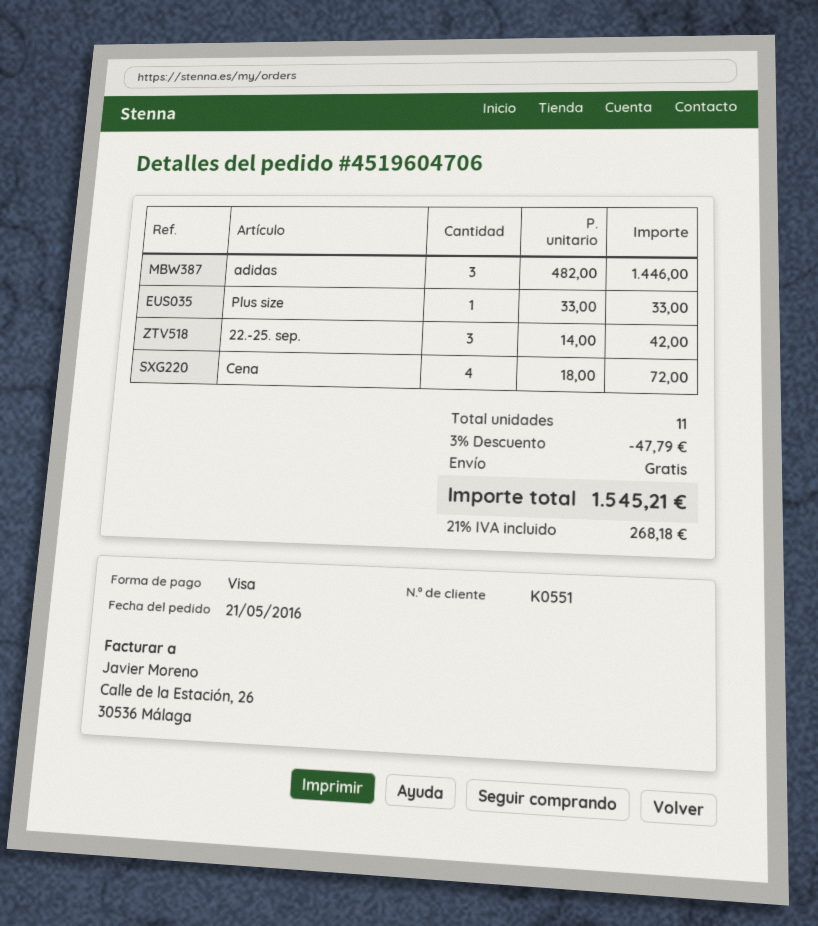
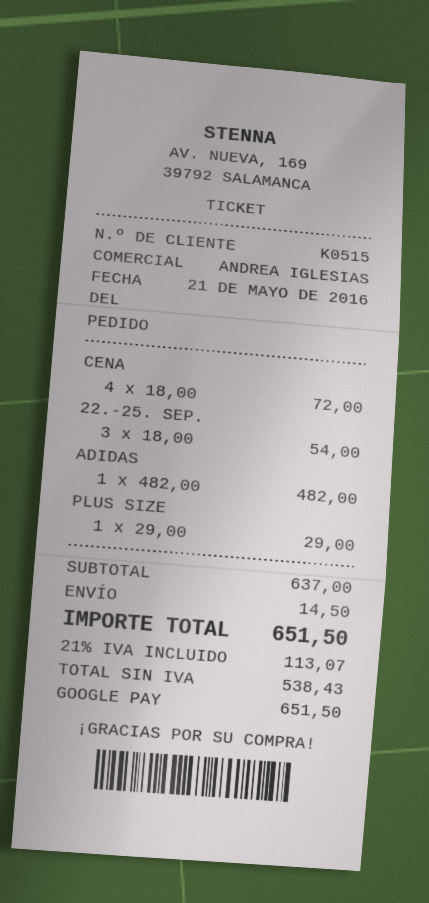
customer number: K0551 -> K0515
payment method: Visa -> Google Pay
adidas: 3 x 482.00 = 1446.00 -> 1 x 482.00 = 482.00
Plus size: 1 x 33.00 = 33.00 -> 1 x 29.00 = 29.00
22.-25. sep.: 3 x 14.00 = 42.00 -> 3 x 18.00 = 54.00
discount: 3% = 47.79 -> none
shipping: 0.00 -> 14.50
tax: 21% = 268.18 -> 21% = 113.07
total: 1545.21 -> 651.50

